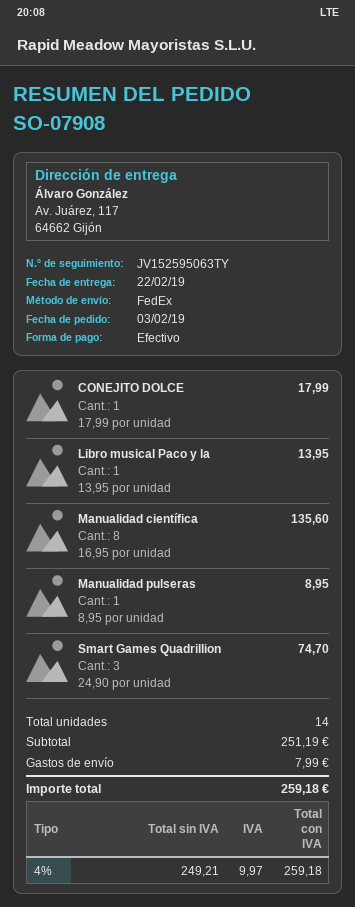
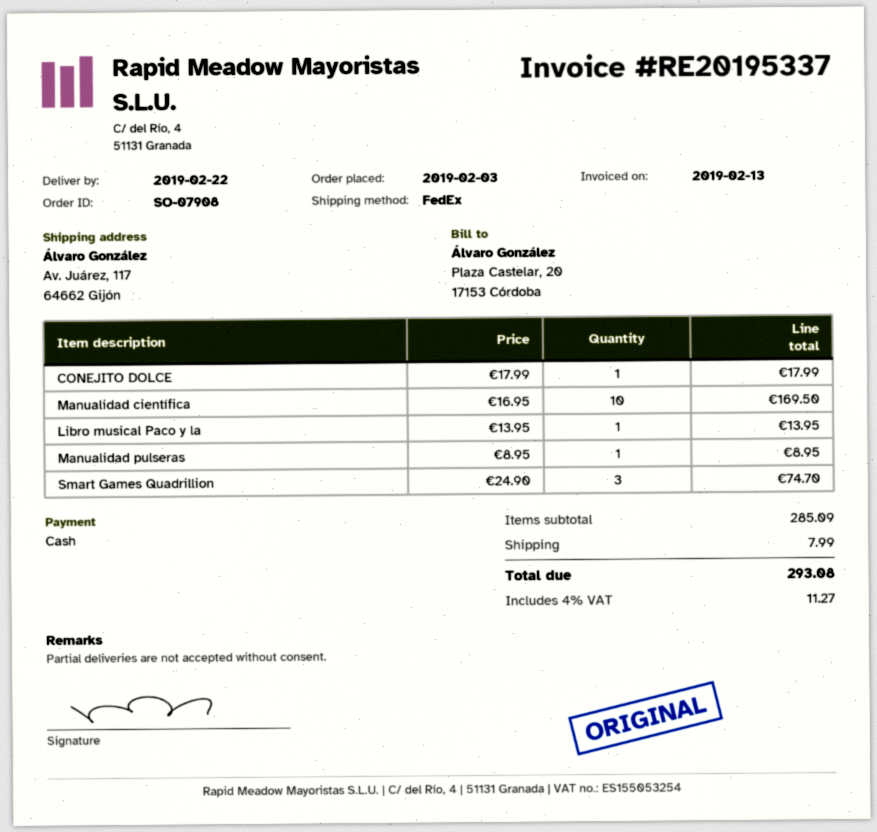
Manualidad científica: 8 x 16.95 = 135.60 -> 10 x 16.95 = 169.50
subtotal: 251.19 -> 285.09
tax: 4% = 9.97 -> 4% = 11.27
total: 259.18 -> 293.08

